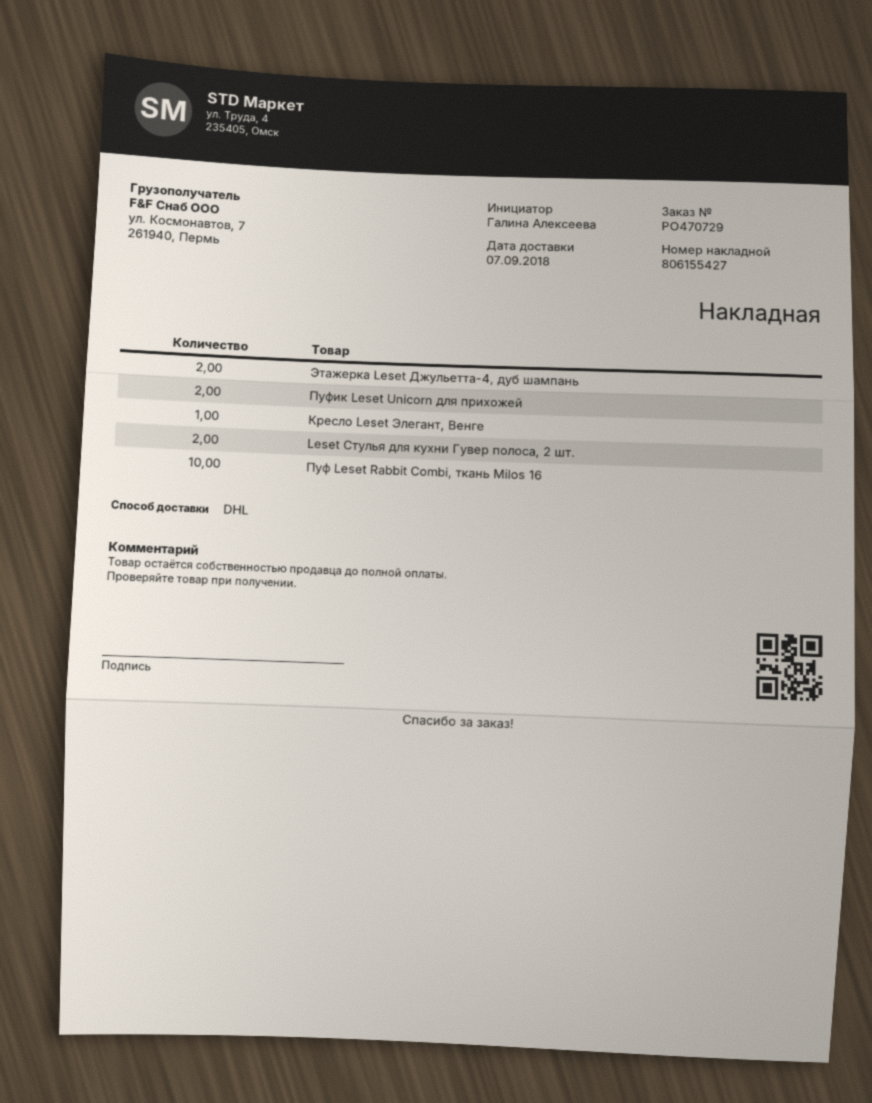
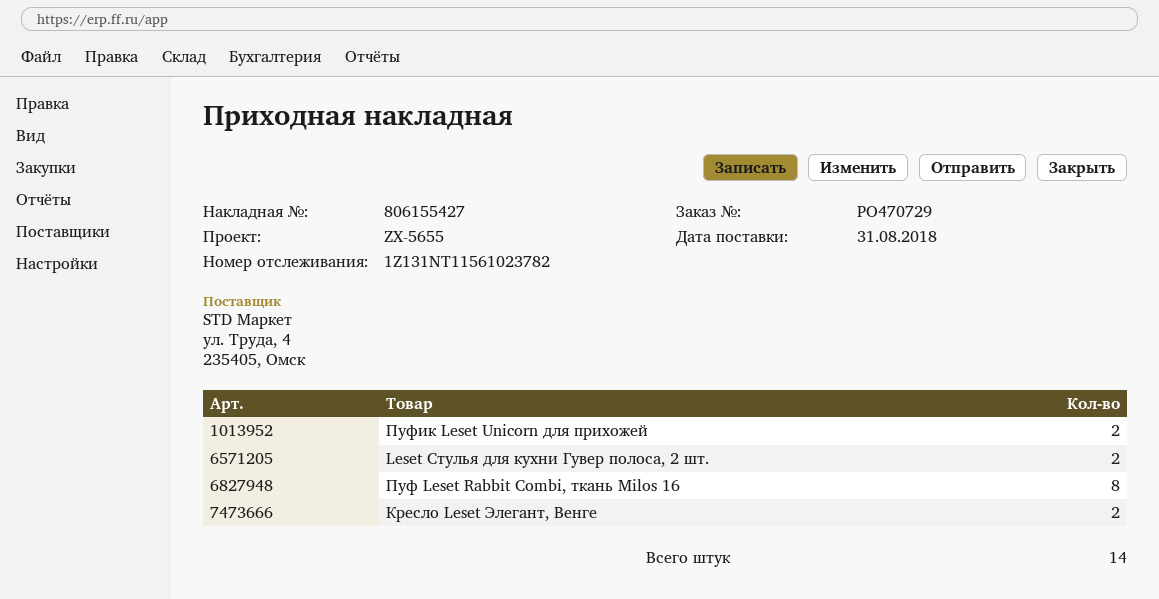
delivery date: 2018-09-07 -> 2018-08-31
Этажерка Leset Джульетта-4, дуб шампань: 2 -> none
Кресло Leset Элегант, Венге: 1 -> 2
Пуф Leset Rabbit Combi, ткань Milos 16: 10 -> 8

